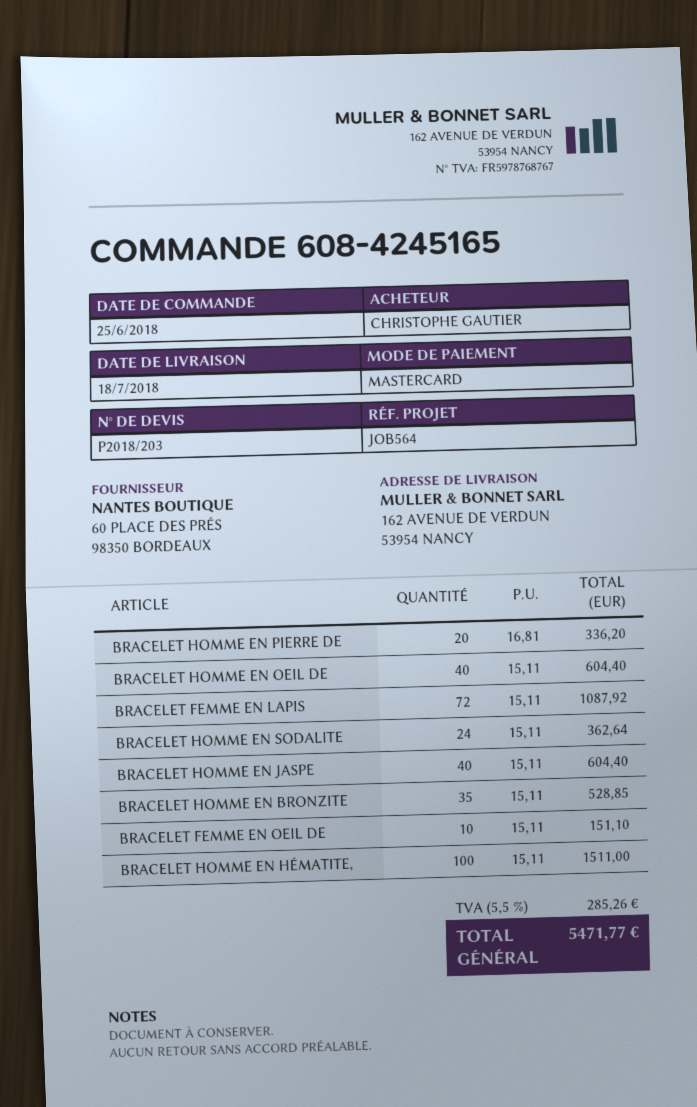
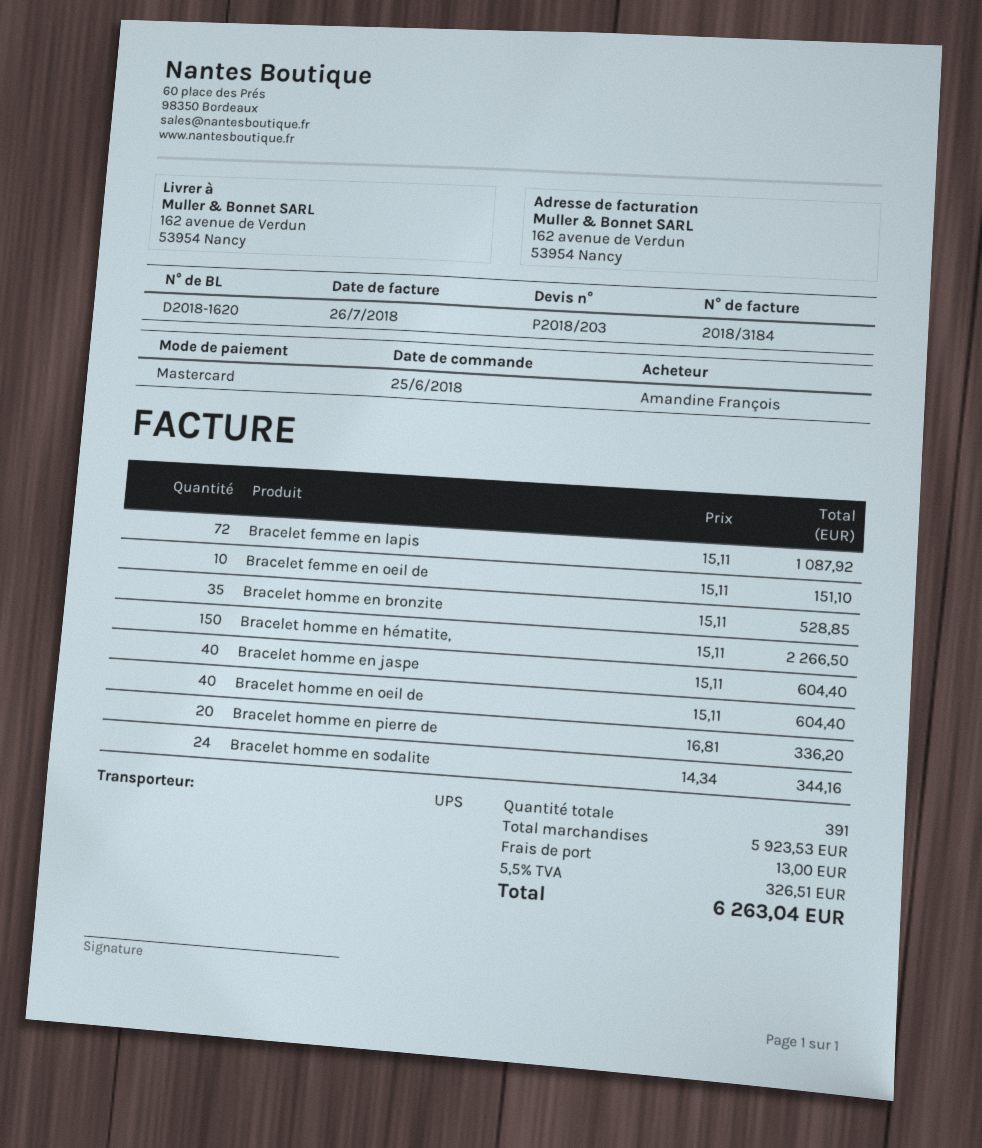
ordered by: CHRISTOPHE GAUTIER -> Amandine François
BRACELET HOMME EN SODALITE: 24 x 15.11 = 362.64 -> 24 x 14.34 = 344.16
BRACELET HOMME EN HÉMATITE,: 100 x 15.11 = 1511.00 -> 150 x 15.11 = 2266.50
shipping: none -> 13.00
tax: 5.5% = 285.26 -> 5.5% = 326.51
total: 5471.77 -> 6263.04

